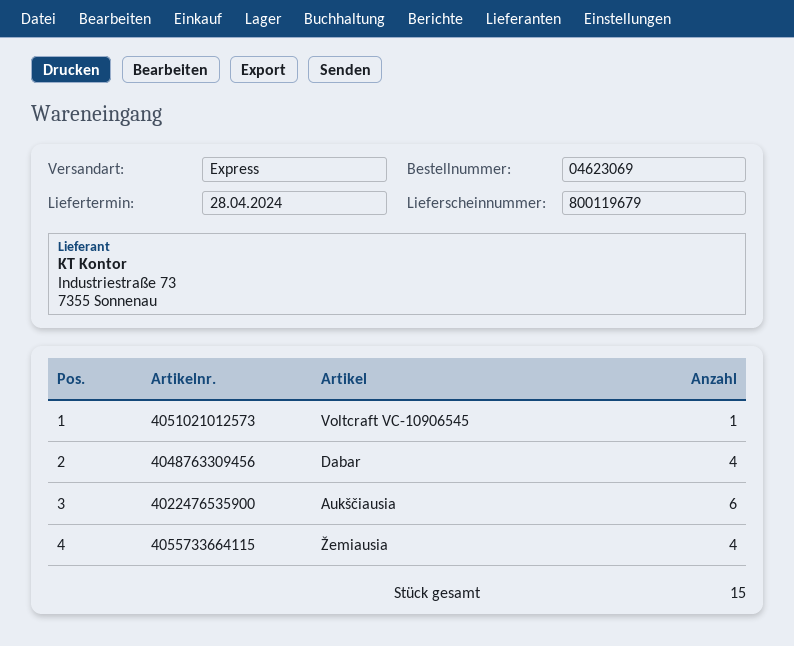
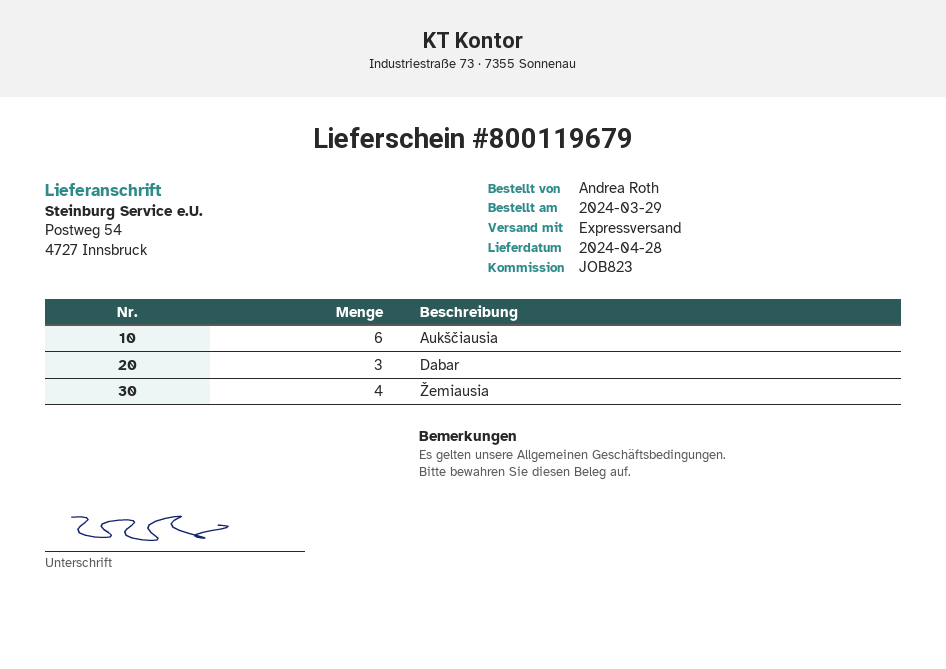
Voltcraft VC-10906545: 1 -> none
Dabar: 4 -> 3

